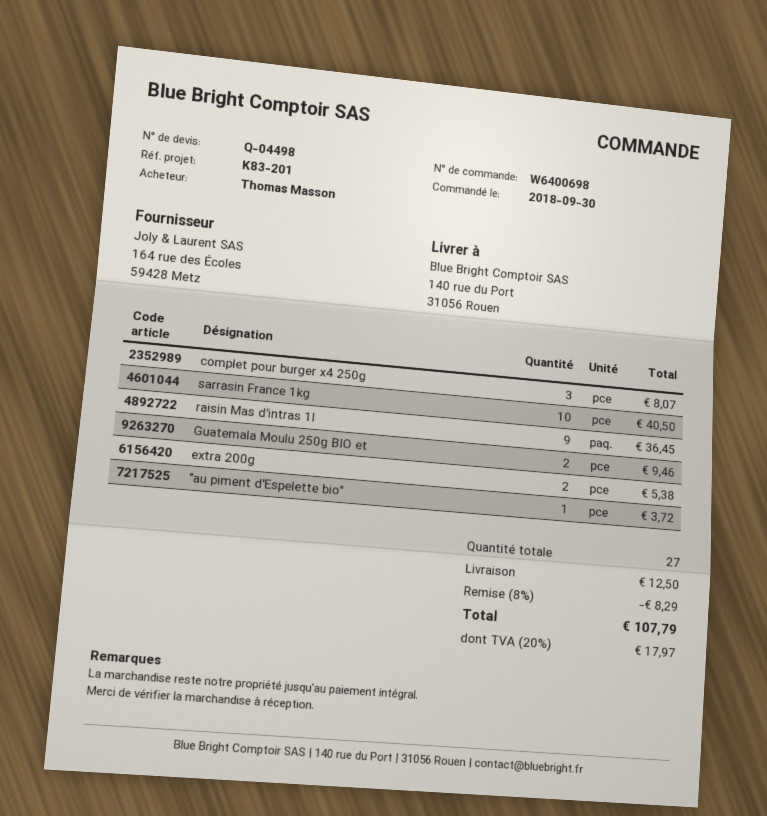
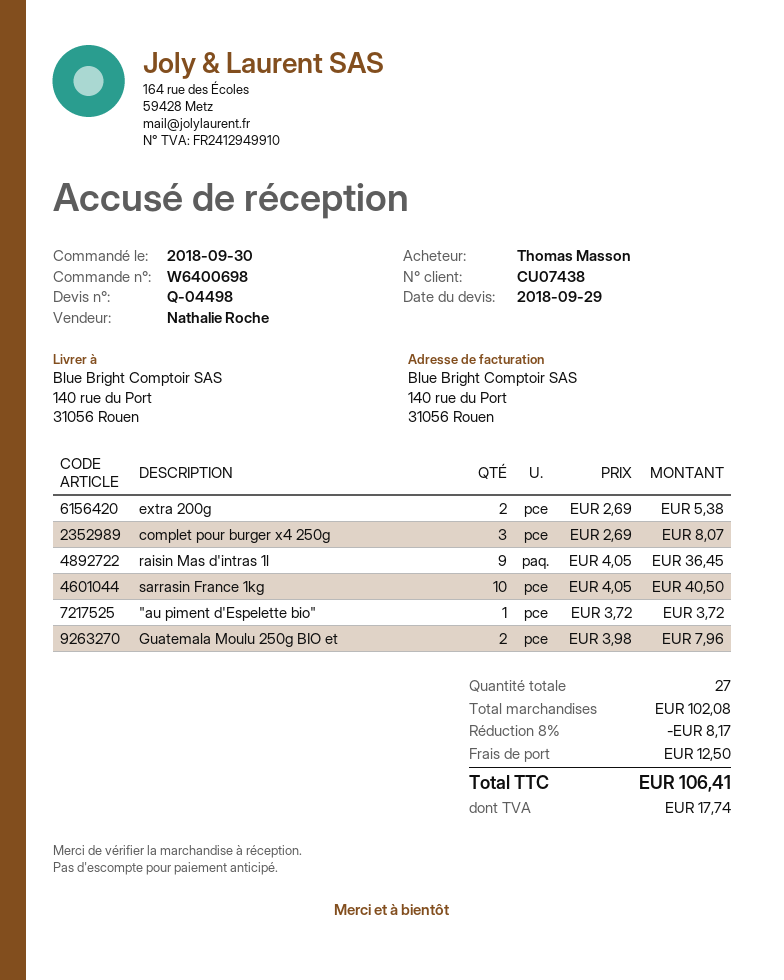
Guatemala Moulu 250g BIO et: 2 for 9.46 -> 2 for 7.96
discount: 8% = 8.29 -> 8% = 8.17
tax: 17.97 -> 17.74
total: 107.79 -> 106.41

